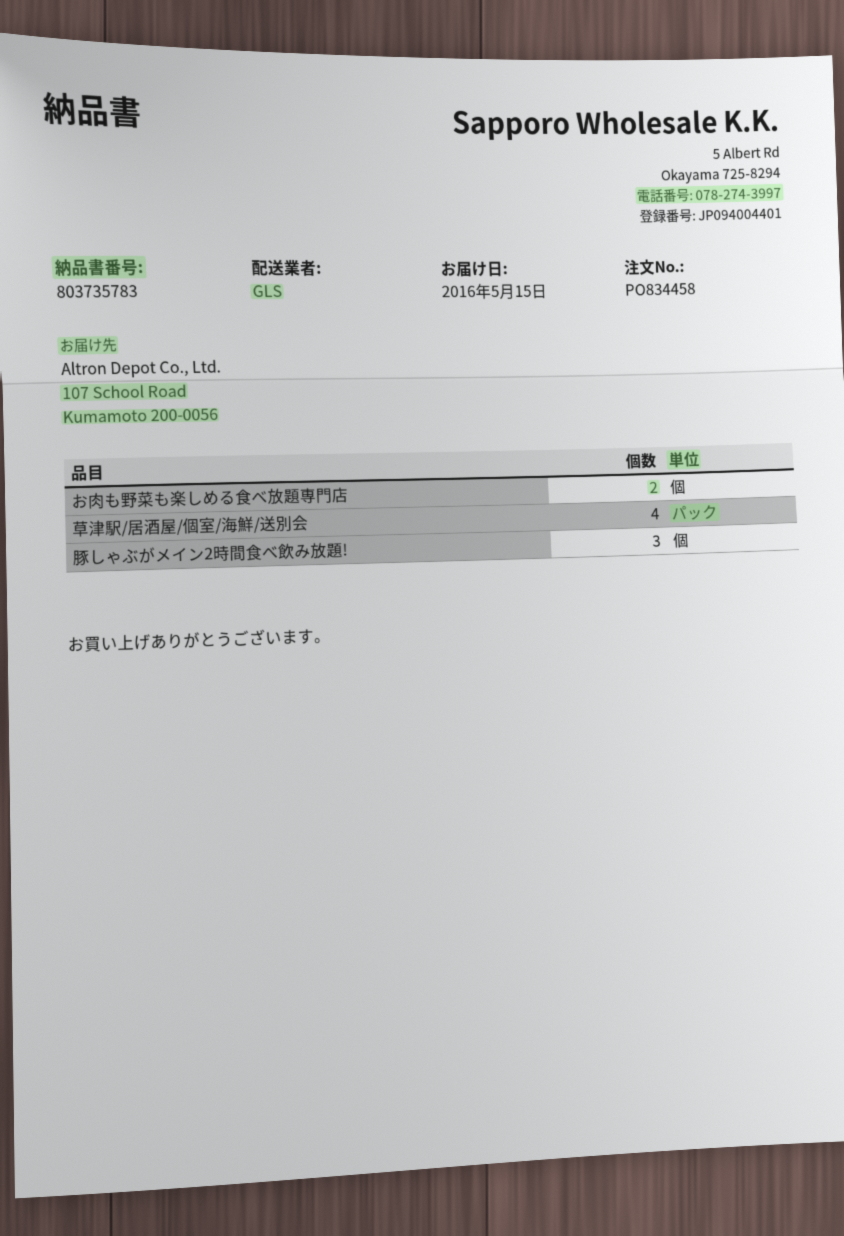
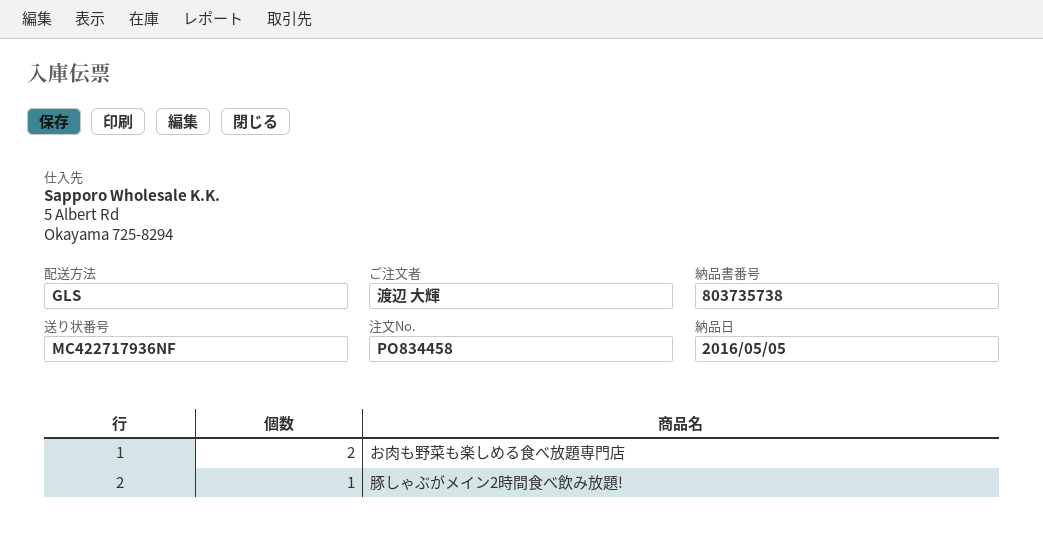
delivery note number: 803735783 -> 803735738
delivery date: 2016-05-15 -> 2016-05-05
草津駅/居酒屋/個室/海鮮/送別会: 4 -> none
豚しゃぶがメイン2時間食べ飲み放題!: 3 -> 1

